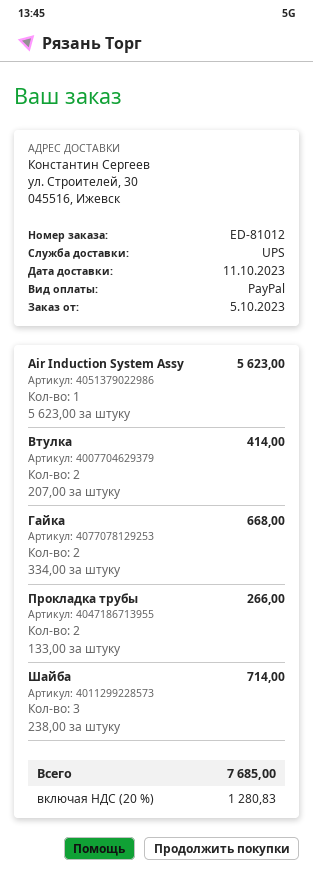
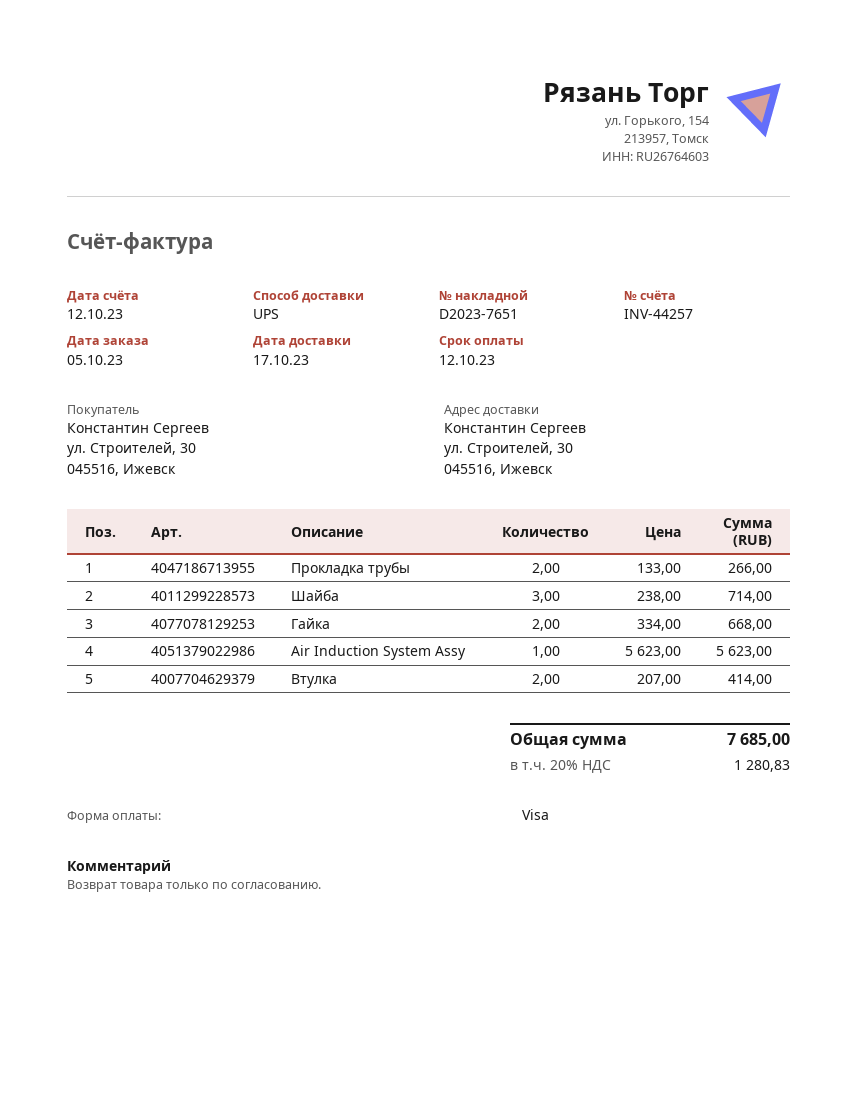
delivery date: 2023-10-11 -> 2023-10-17
payment method: PayPal -> Visa

